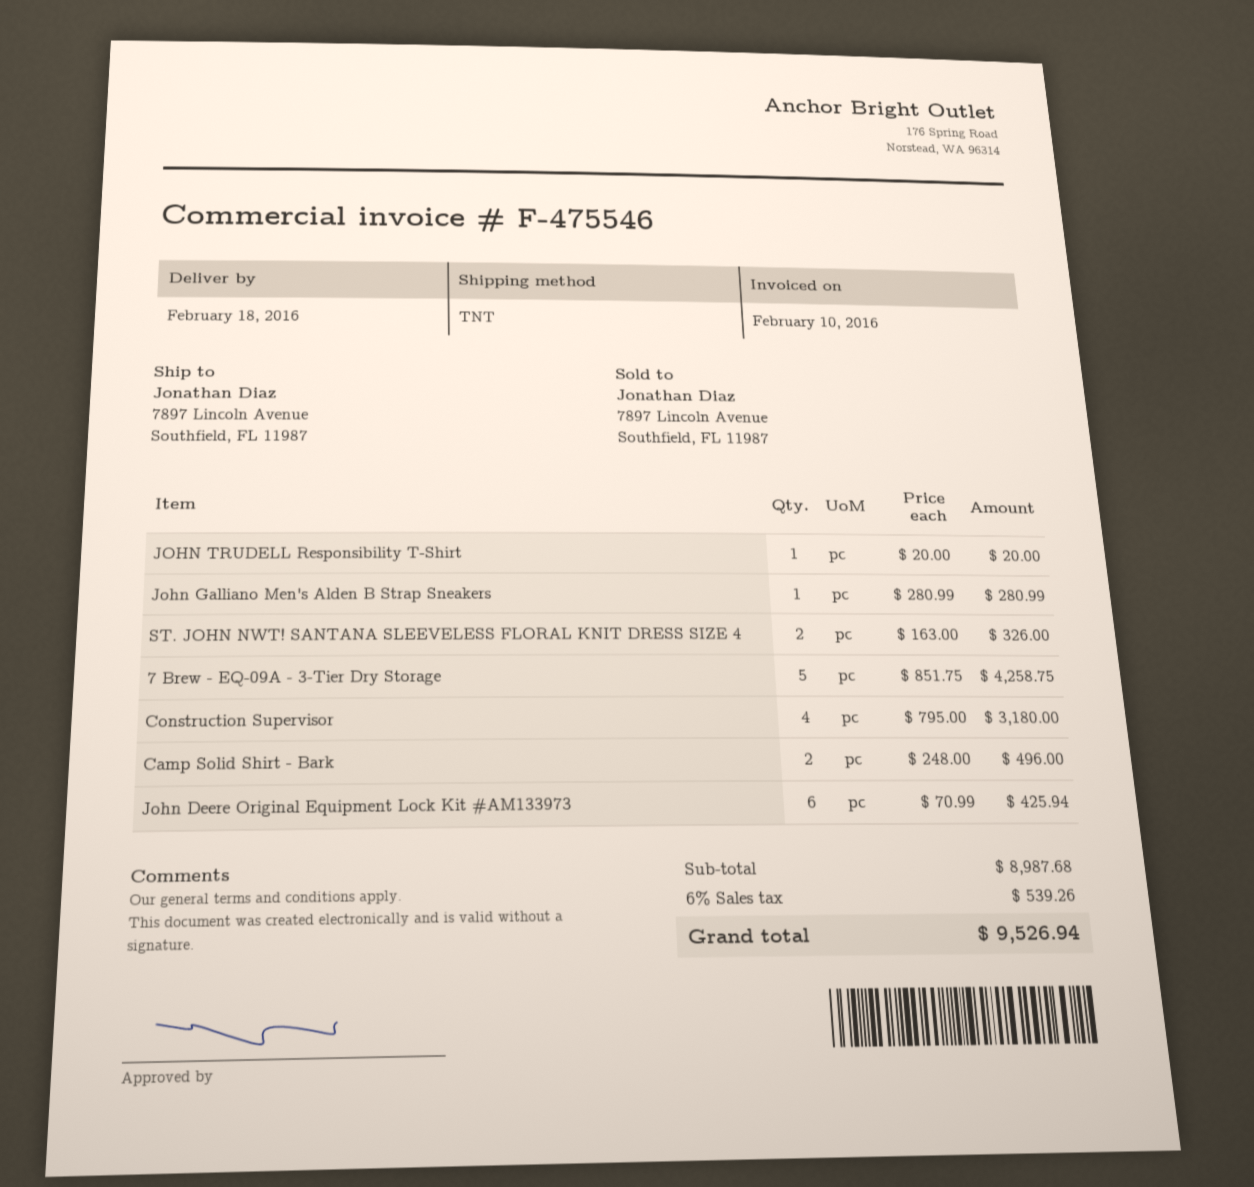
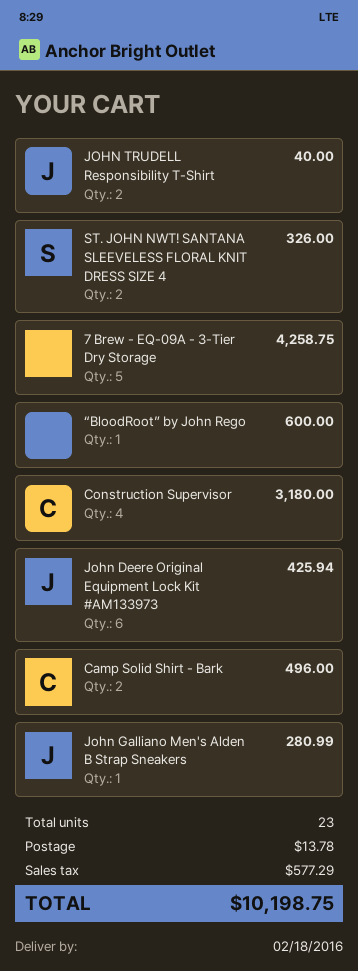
JOHN TRUDELL Responsibility T-Shirt: 1 for 20.00 -> 2 for 40.00
“BloodRoot” by John Rego: none -> 1 for 600.00
shipping: none -> 13.78
tax: 539.26 -> 577.29
total: 9526.94 -> 10198.75

